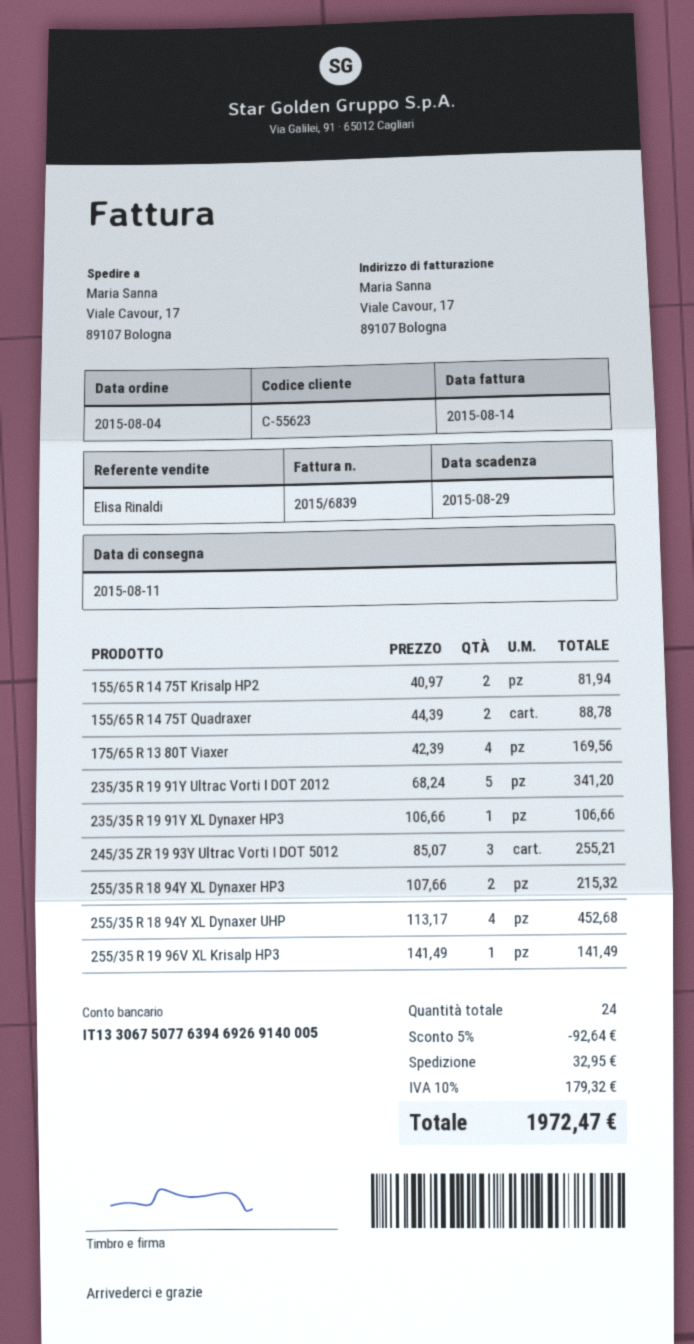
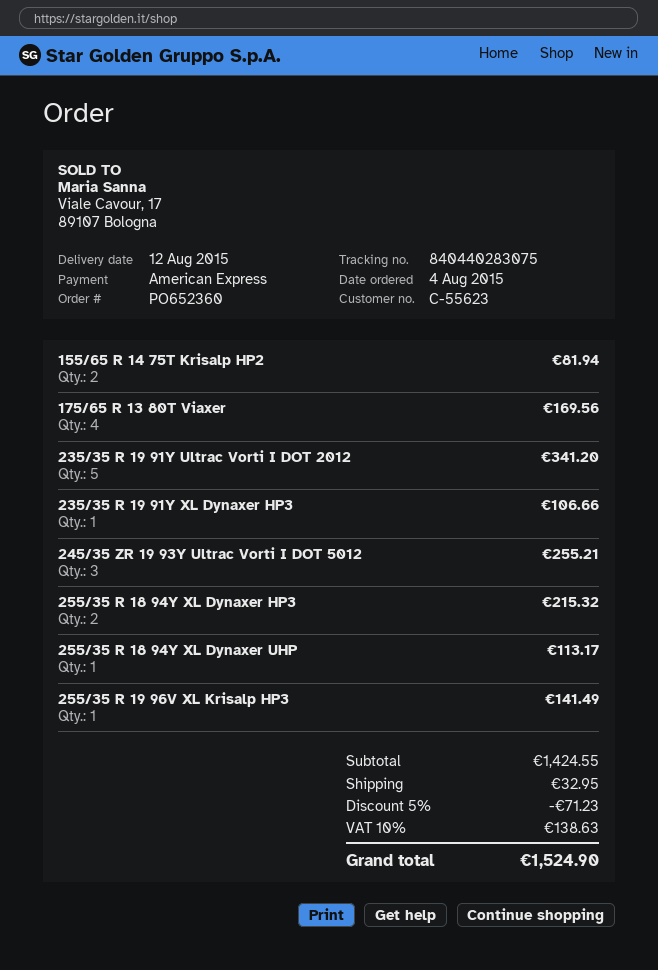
delivery date: 2015-08-11 -> 2015-08-12
155/65 R 14 75T Quadraxer: 2 for 88.78 -> none
255/35 R 18 94Y XL Dynaxer UHP: 4 for 452.68 -> 1 for 113.17
discount: 5% = 92.64 -> 5% = 71.23
tax: 10% = 179.32 -> 10% = 138.63
total: 1972.47 -> 1524.90

